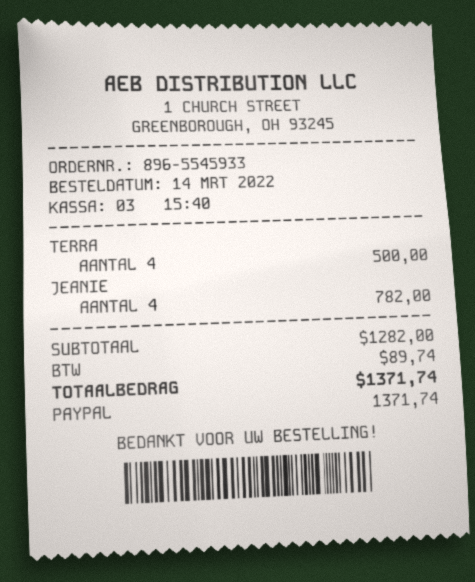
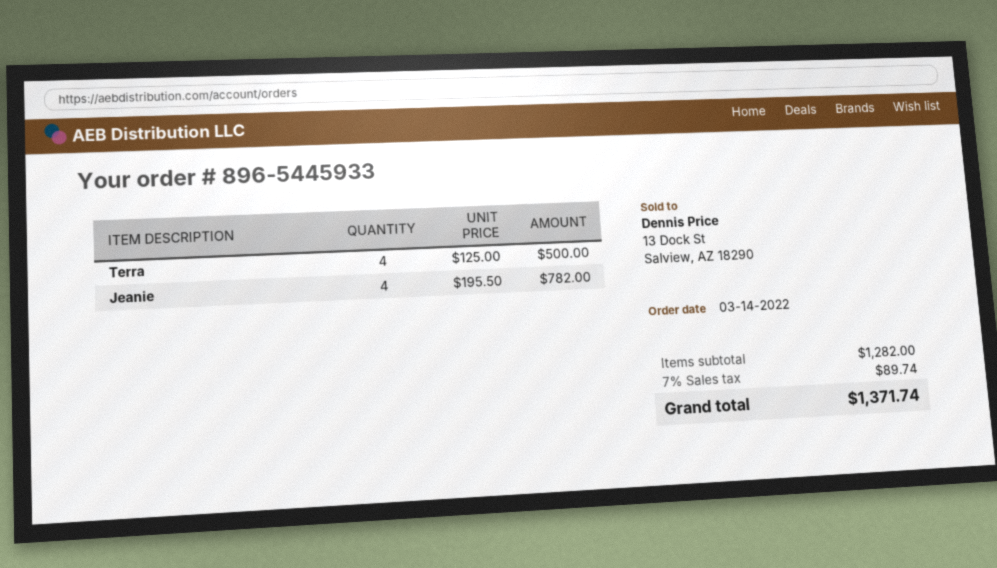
order number: 896-5545933 -> 896-5445933

